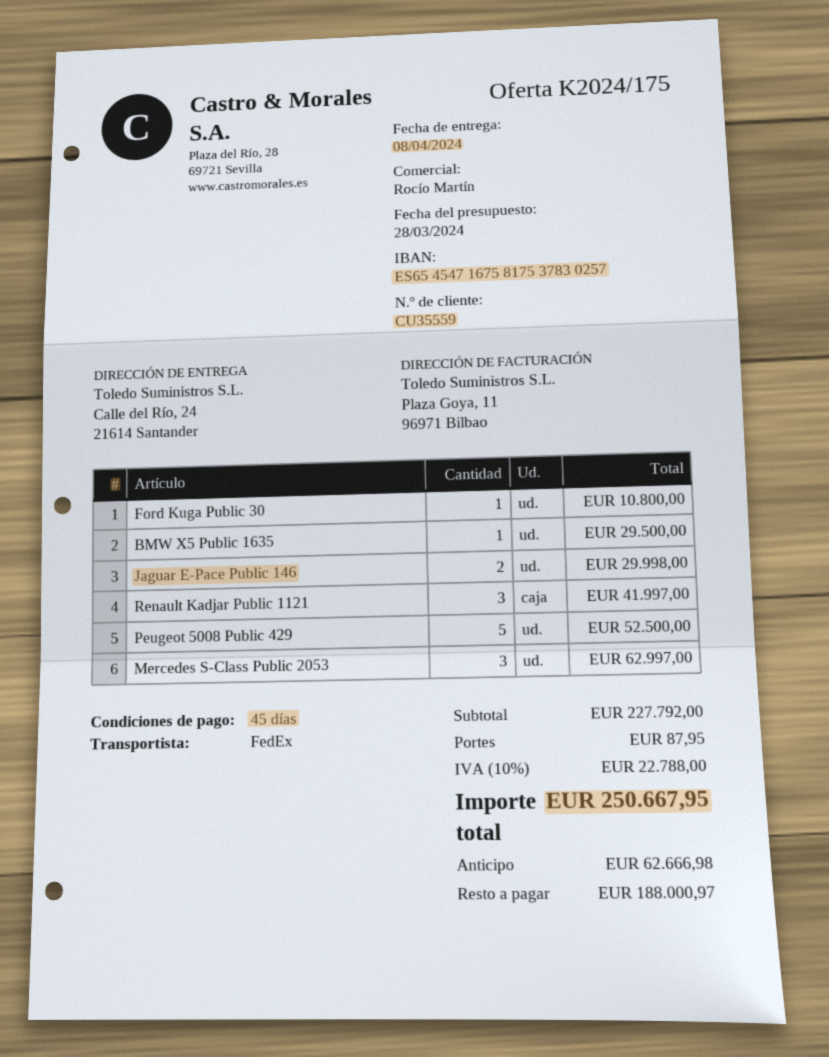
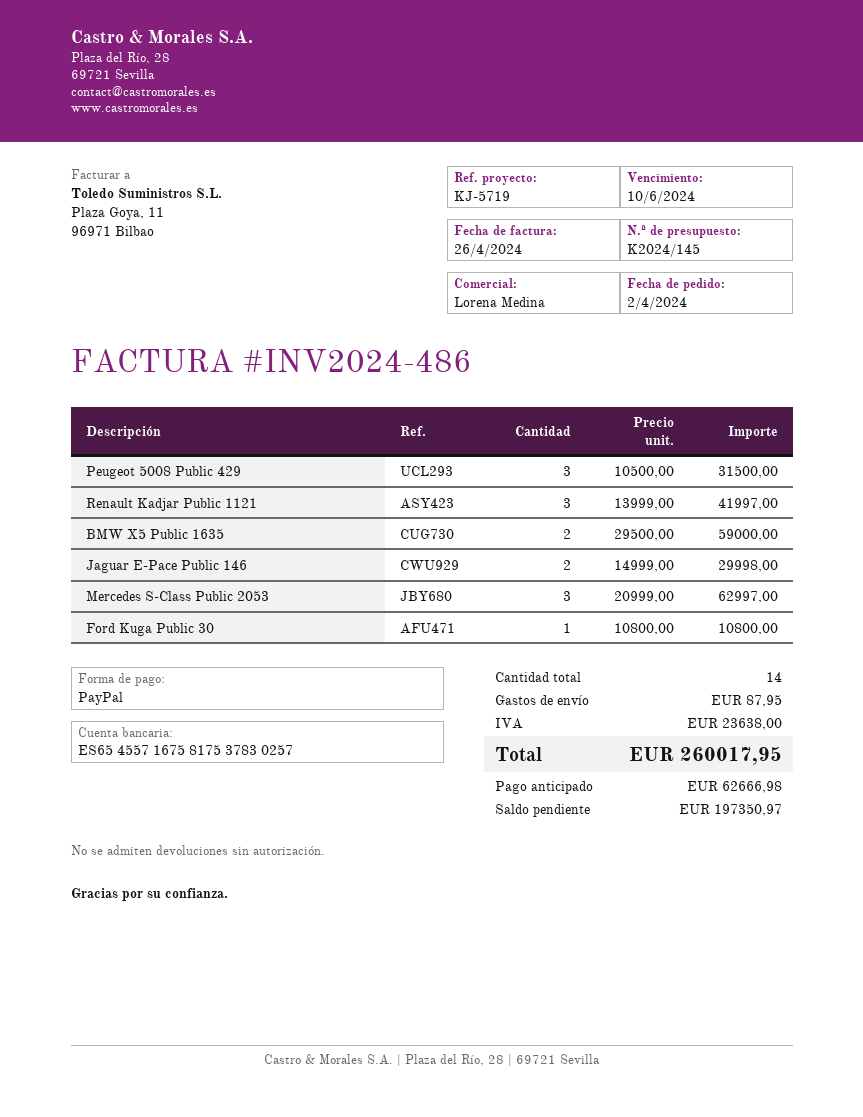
quote number: K2024/175 -> K2024/145
sales rep: Rocío Martín -> Lorena Medina
bank account: ES6545471675817537830257 -> ES6545571675817537830257
BMW X5 Public 1635: 1 for 29500.00 -> 2 for 59000.00
Peugeot 5008 Public 429: 5 for 52500.00 -> 3 for 31500.00
tax: 22788.00 -> 23638.00
total: 250667.95 -> 260017.95
balance: 188000.97 -> 197350.97

